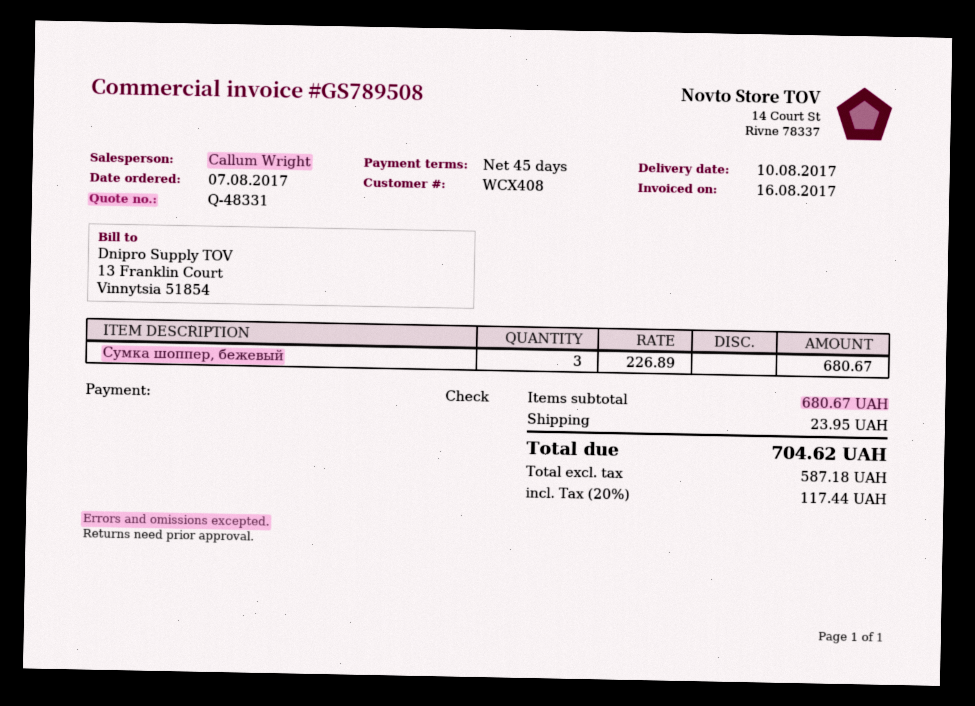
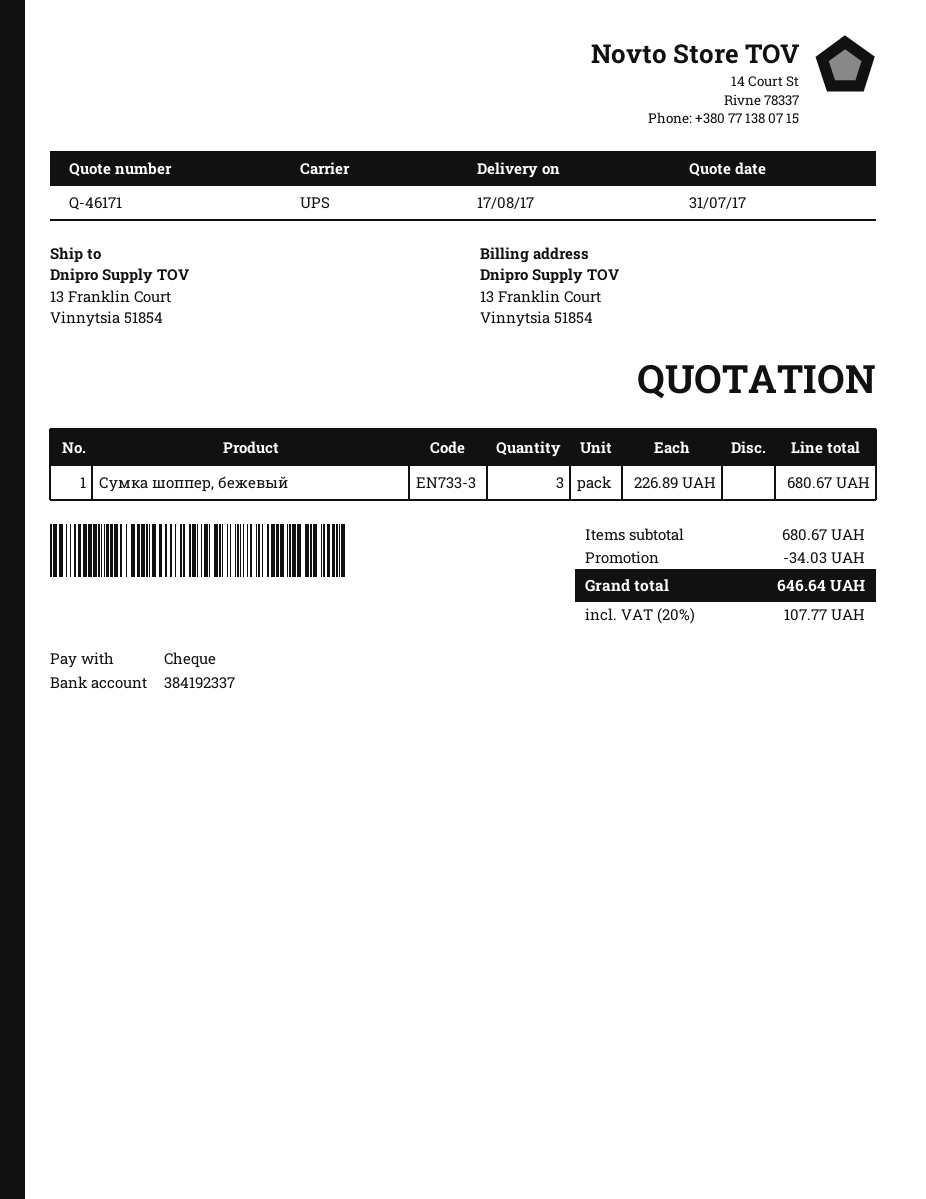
quote number: Q-48331 -> Q-46171
delivery date: 2017-08-10 -> 2017-08-17
discount: none -> 34.03
shipping: 23.95 -> none
tax: 20% = 117.44 -> 20% = 107.77
total: 704.62 -> 646.64

